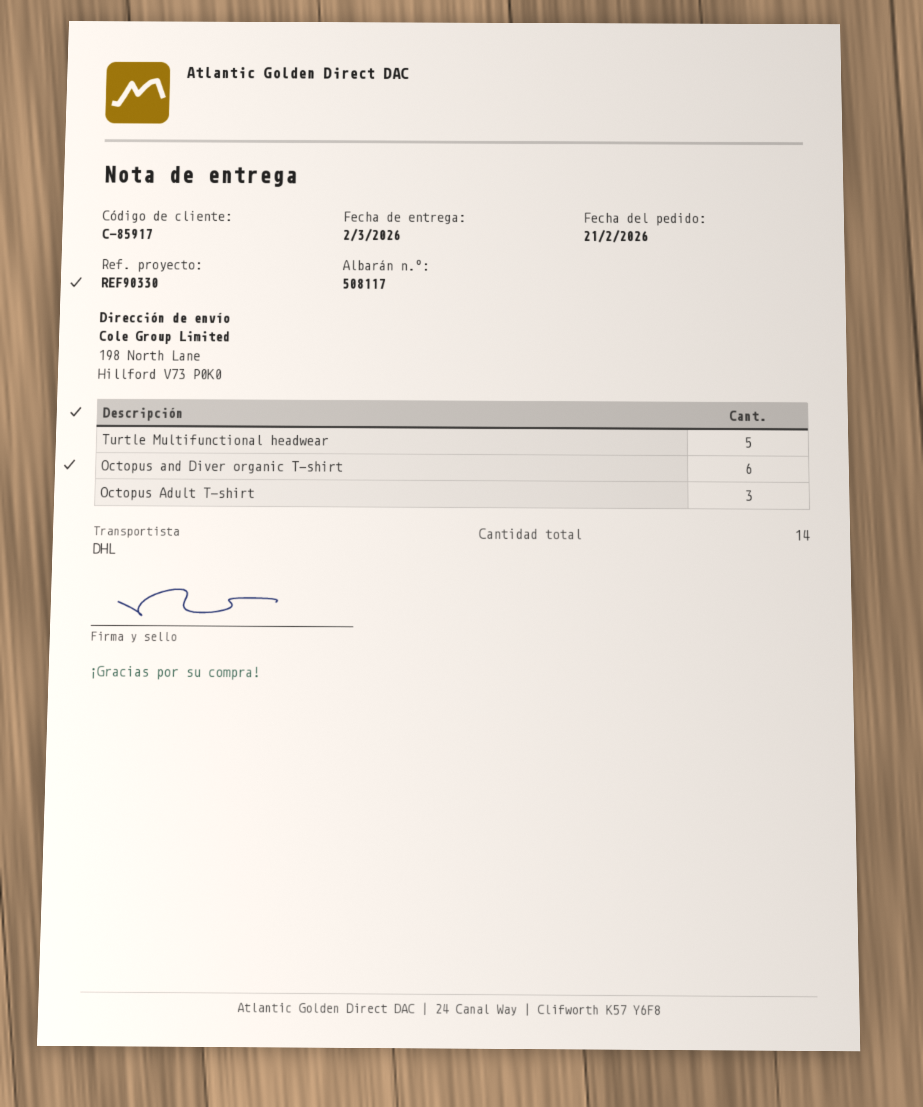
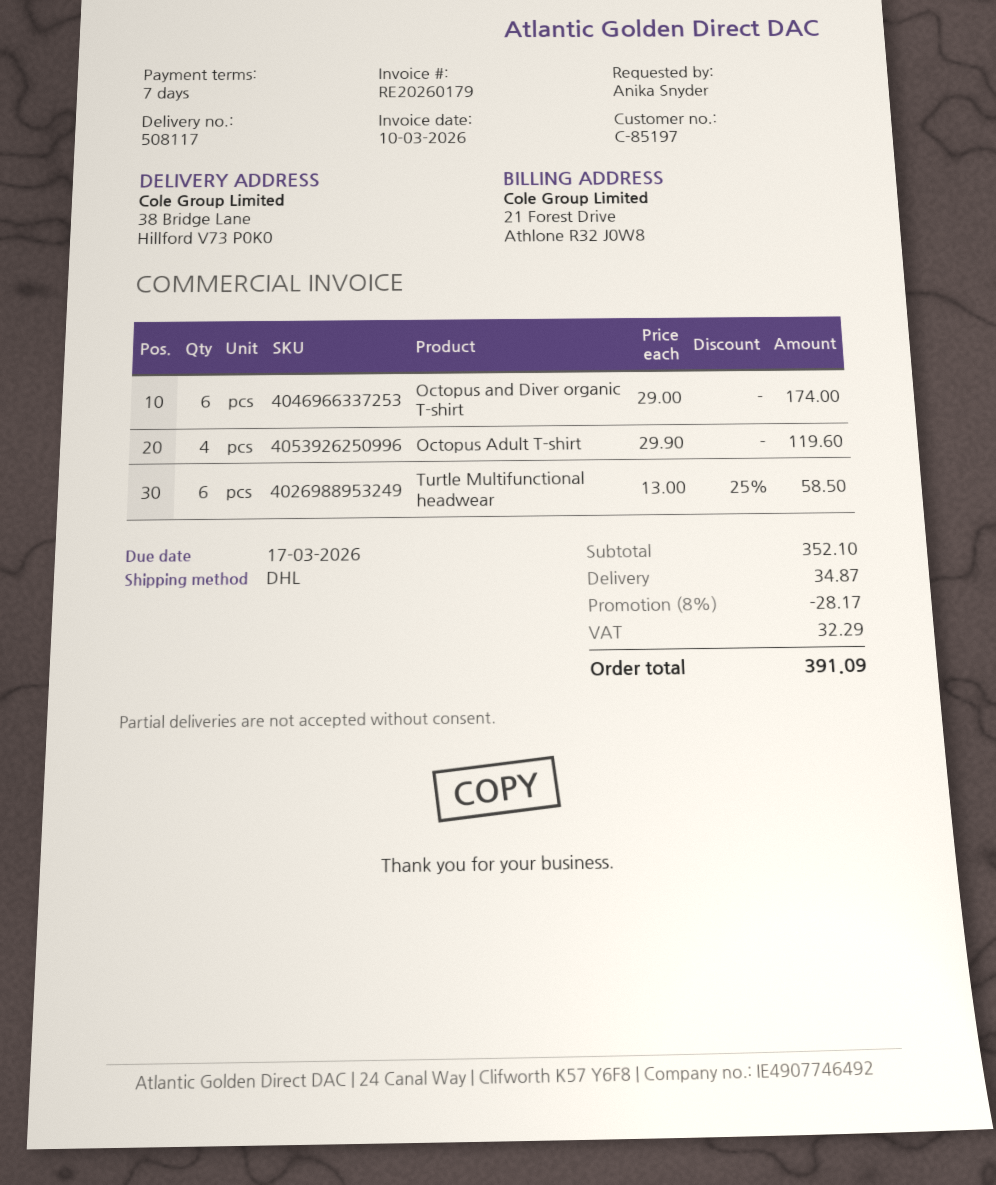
customer number: C-85917 -> C-85197
ship to: 198 North Lane, Hillford V73 P0K0 -> 38 Bridge Lane, Hillford V73 P0K0
Turtle Multifunctional headwear: 5 -> 6
Octopus Adult T-shirt: 3 -> 4

